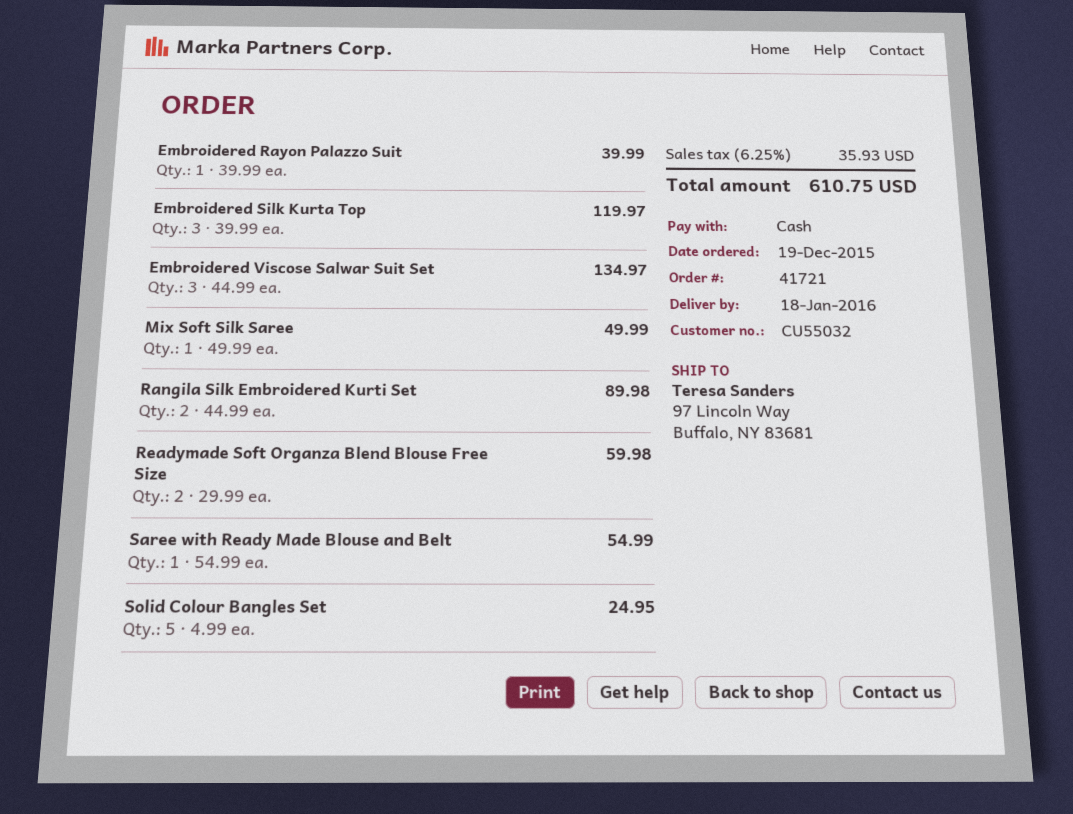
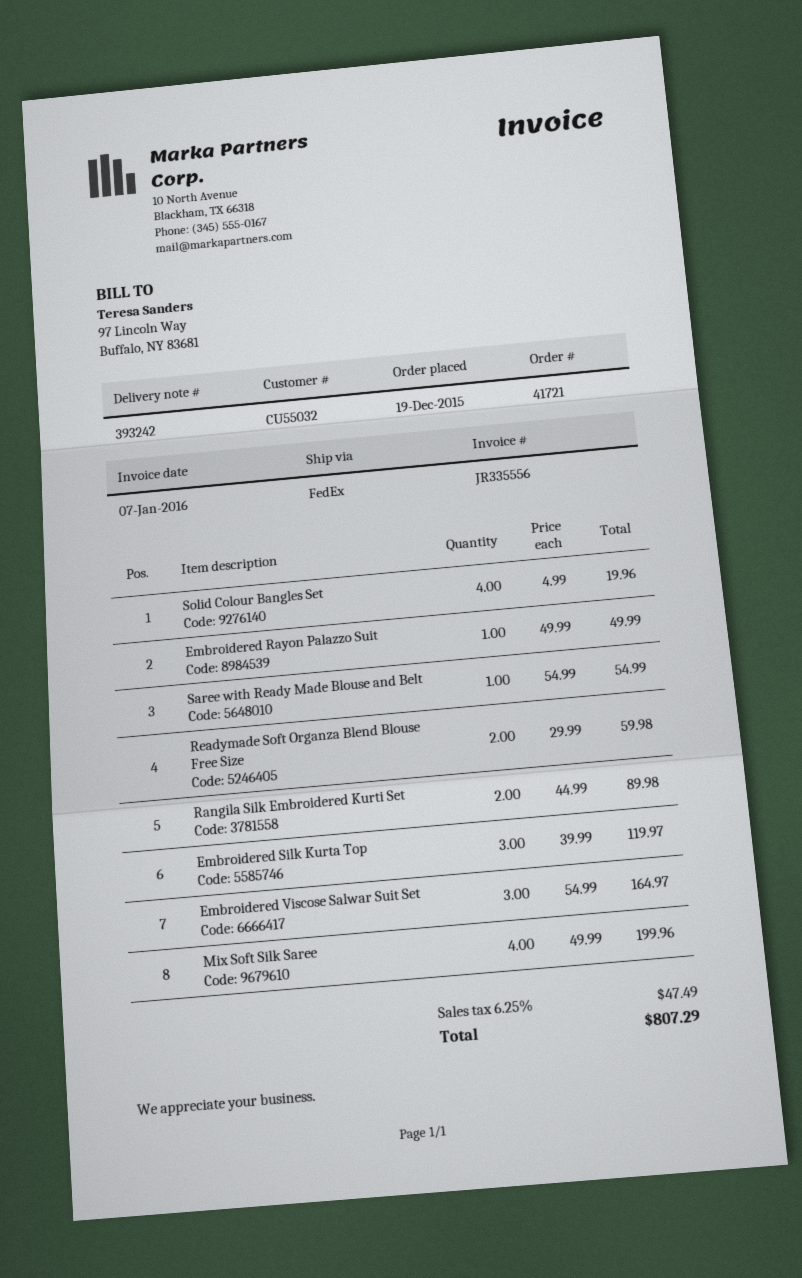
Embroidered Rayon Palazzo Suit: 1 x 39.99 = 39.99 -> 1 x 49.99 = 49.99
Embroidered Viscose Salwar Suit Set: 3 x 44.99 = 134.97 -> 3 x 54.99 = 164.97
Mix Soft Silk Saree: 1 x 49.99 = 49.99 -> 4 x 49.99 = 199.96
Solid Colour Bangles Set: 5 x 4.99 = 24.95 -> 4 x 4.99 = 19.96
tax: 6.25% = 35.93 -> 6.25% = 47.49
total: 610.75 -> 807.29

